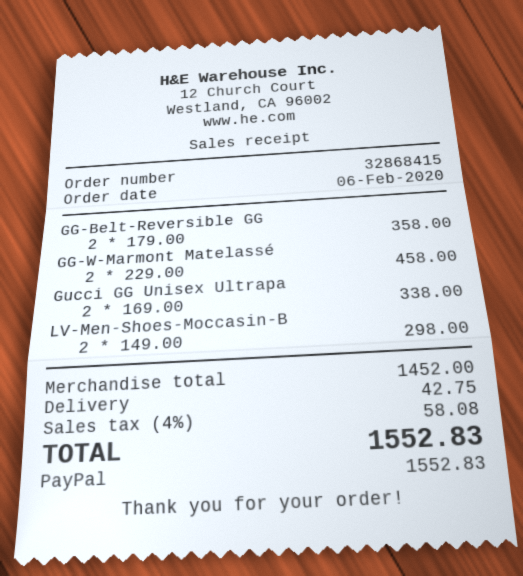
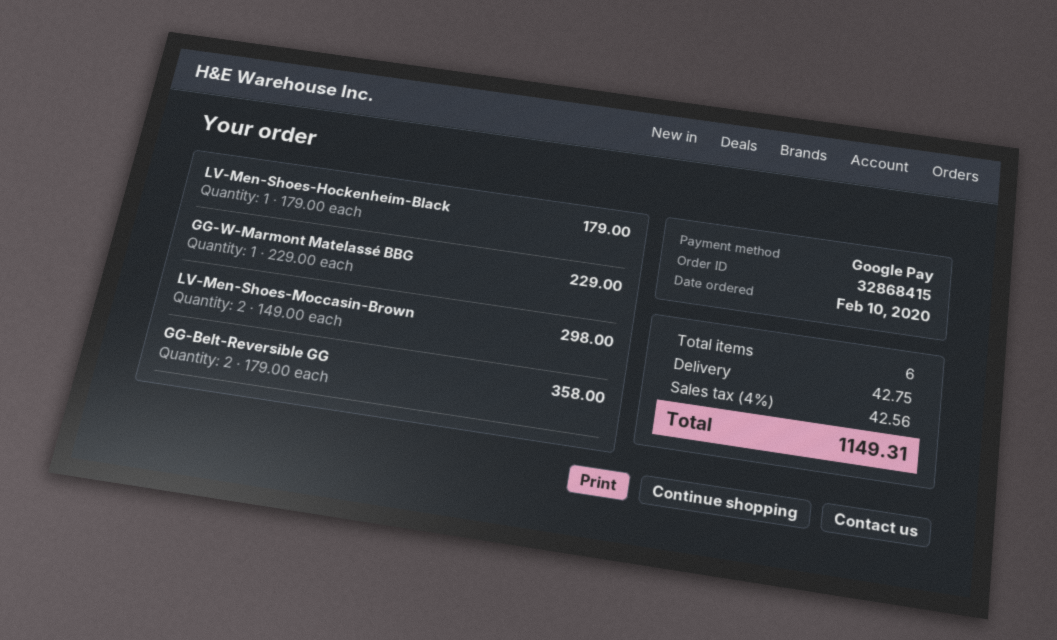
order date: 2020-02-06 -> 2020-02-10
payment method: PayPal -> Google Pay
GG-W-Marmont Matelassé: 2 x 229.00 = 458.00 -> 1 x 229.00 = 229.00
Gucci GG Unisex Ultrapa: 2 x 169.00 = 338.00 -> none
LV-Men-Shoes-Hockenheim-Black: none -> 1 x 179.00 = 179.00
tax: 4% = 58.08 -> 4% = 42.56
total: 1552.83 -> 1149.31

